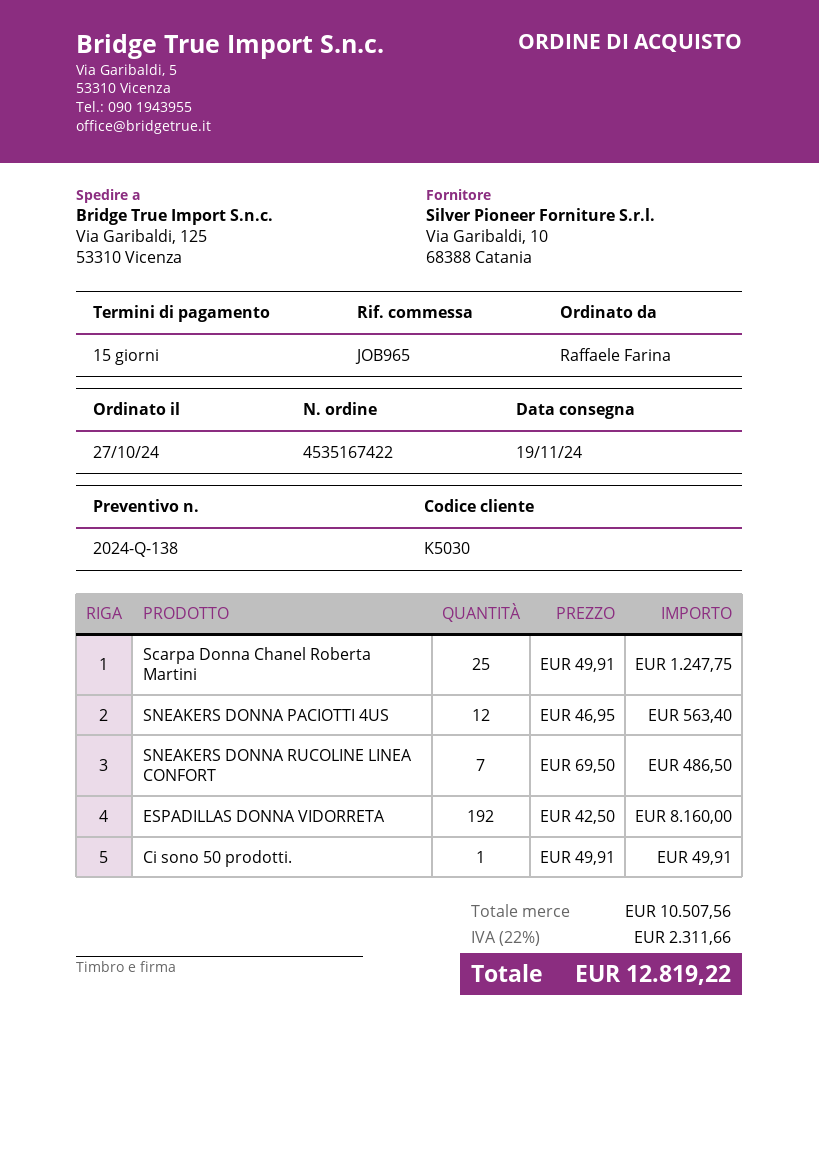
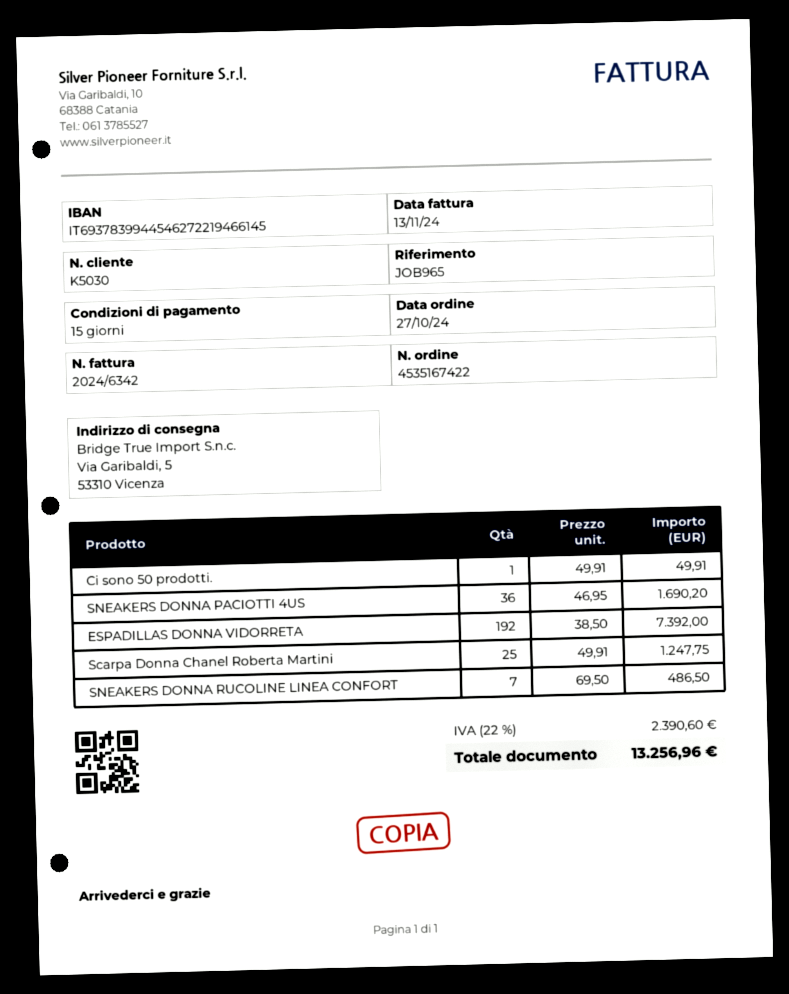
ship to: Via Garibaldi, 125, 53310 Vicenza -> Via Garibaldi, 5, 53310 Vicenza
SNEAKERS DONNA PACIOTTI 4US: 12 x 46.95 = 563.40 -> 36 x 46.95 = 1690.20
ESPADILLAS DONNA VIDORRETA: 192 x 42.50 = 8160.00 -> 192 x 38.50 = 7392.00
tax: 22% = 2311.66 -> 22% = 2390.60
total: 12819.22 -> 13256.96

